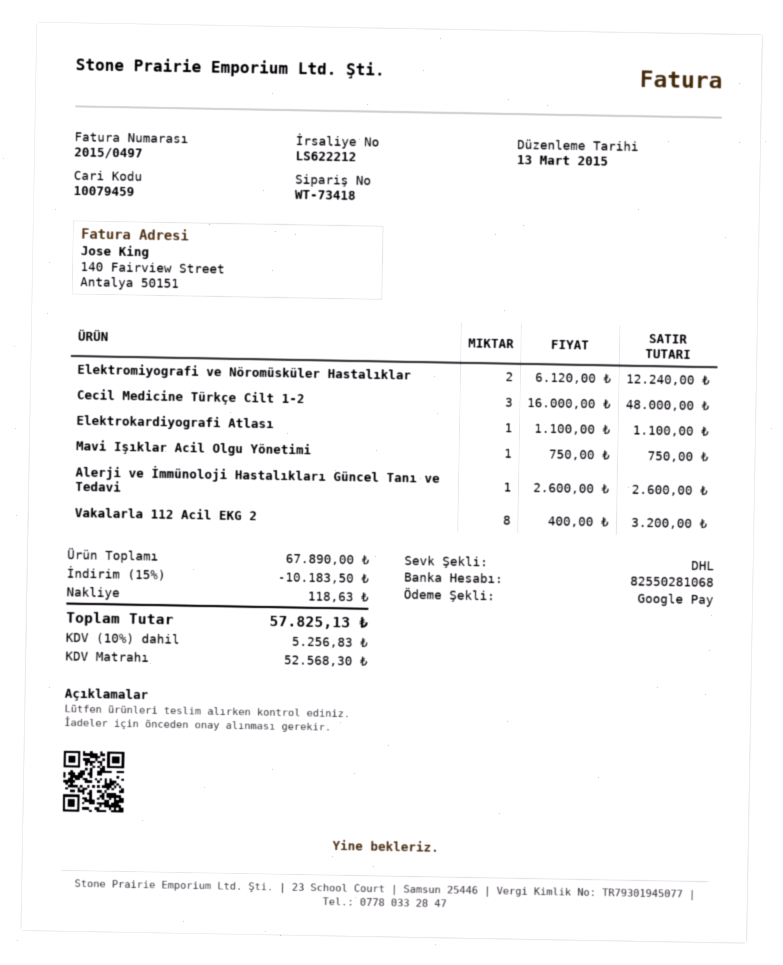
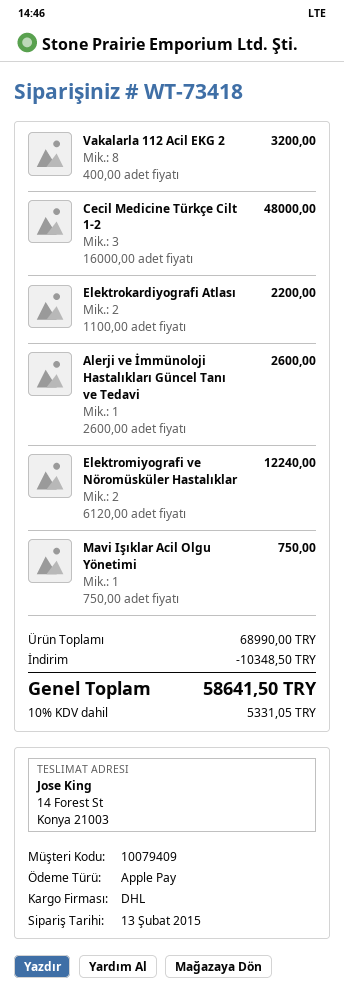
customer number: 10079459 -> 10079409
payment method: Google Pay -> Apple Pay
Elektrokardiyografi Atlası: 1 x 1100.00 = 1100.00 -> 2 x 1100.00 = 2200.00
subtotal: 67890.00 -> 68990.00
discount: 10183.50 -> 10348.50
shipping: 118.63 -> none
tax: 10% = 5256.83 -> 10% = 5331.05
total: 57825.13 -> 58641.50

